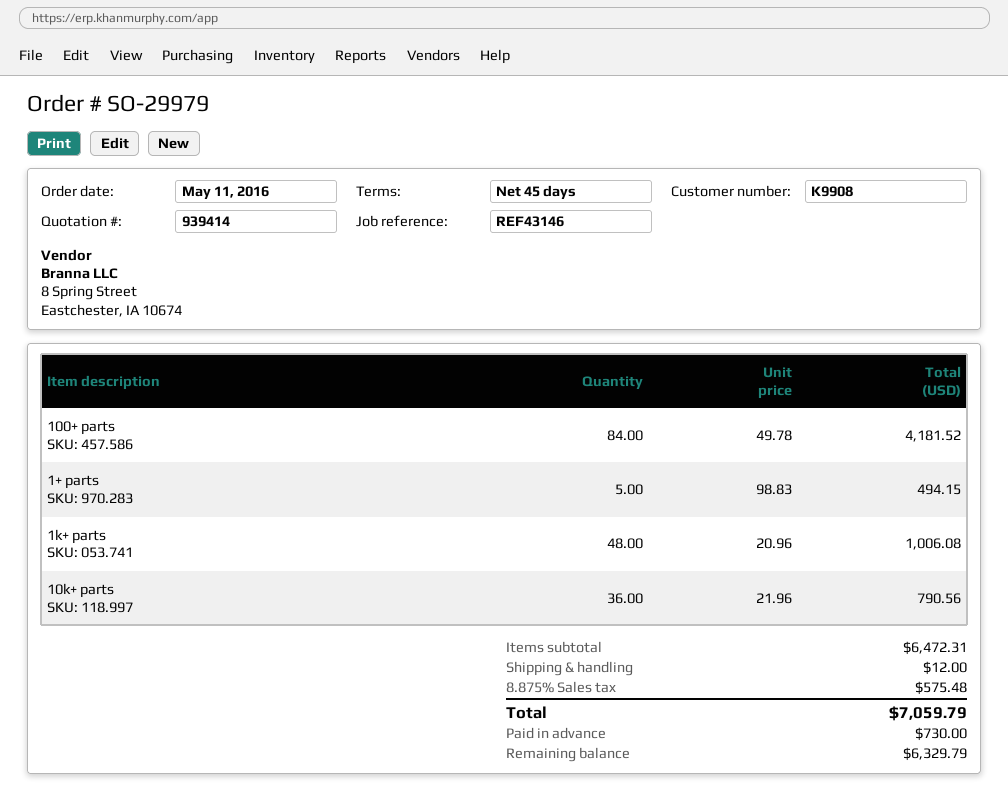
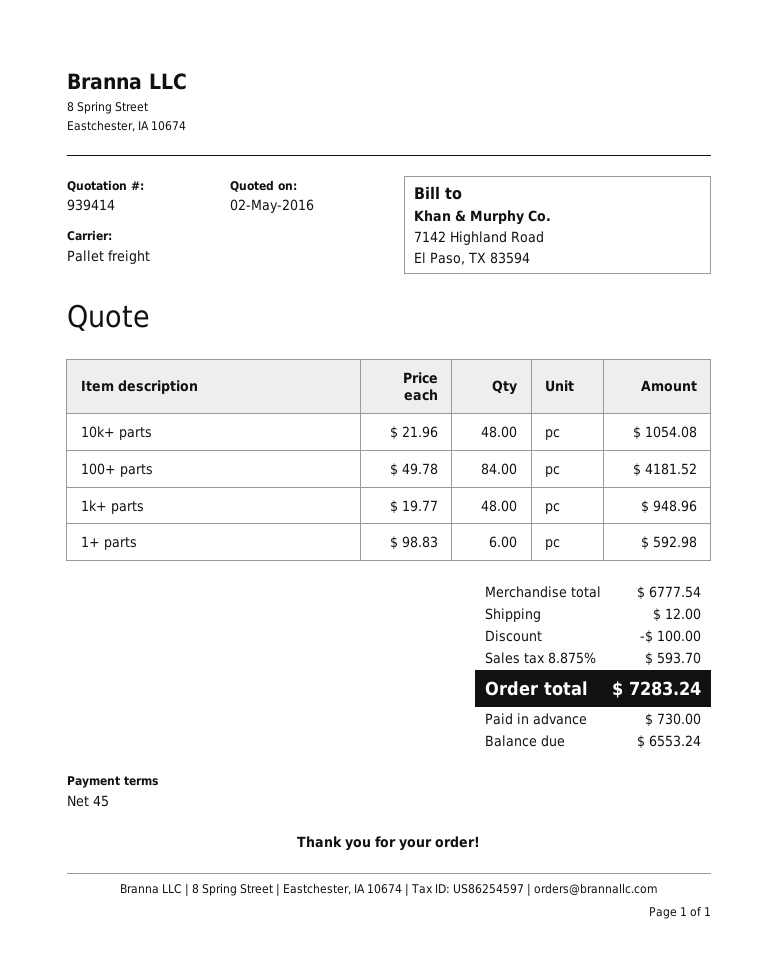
1+ parts: 5 x 98.83 = 494.15 -> 6 x 98.83 = 592.98
1k+ parts: 48 x 20.96 = 1006.08 -> 48 x 19.77 = 948.96
10k+ parts: 36 x 21.96 = 790.56 -> 48 x 21.96 = 1054.08
subtotal: 6472.31 -> 6777.54
discount: none -> 100.00
tax: 8.875% = 575.48 -> 8.875% = 593.70
total: 7059.79 -> 7283.24
balance: 6329.79 -> 6553.24

